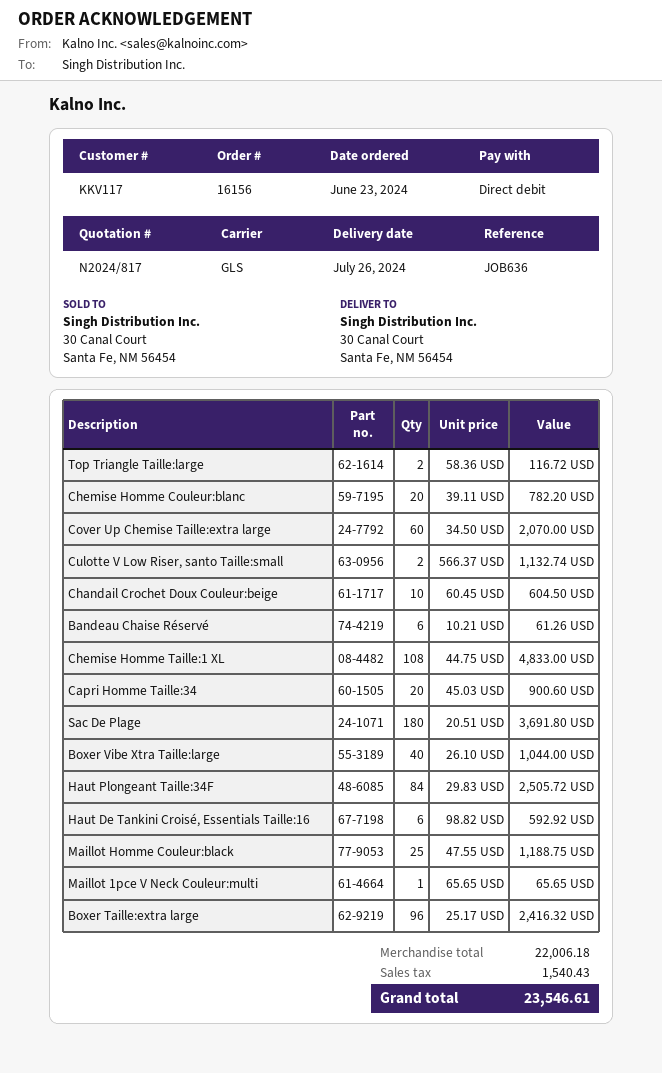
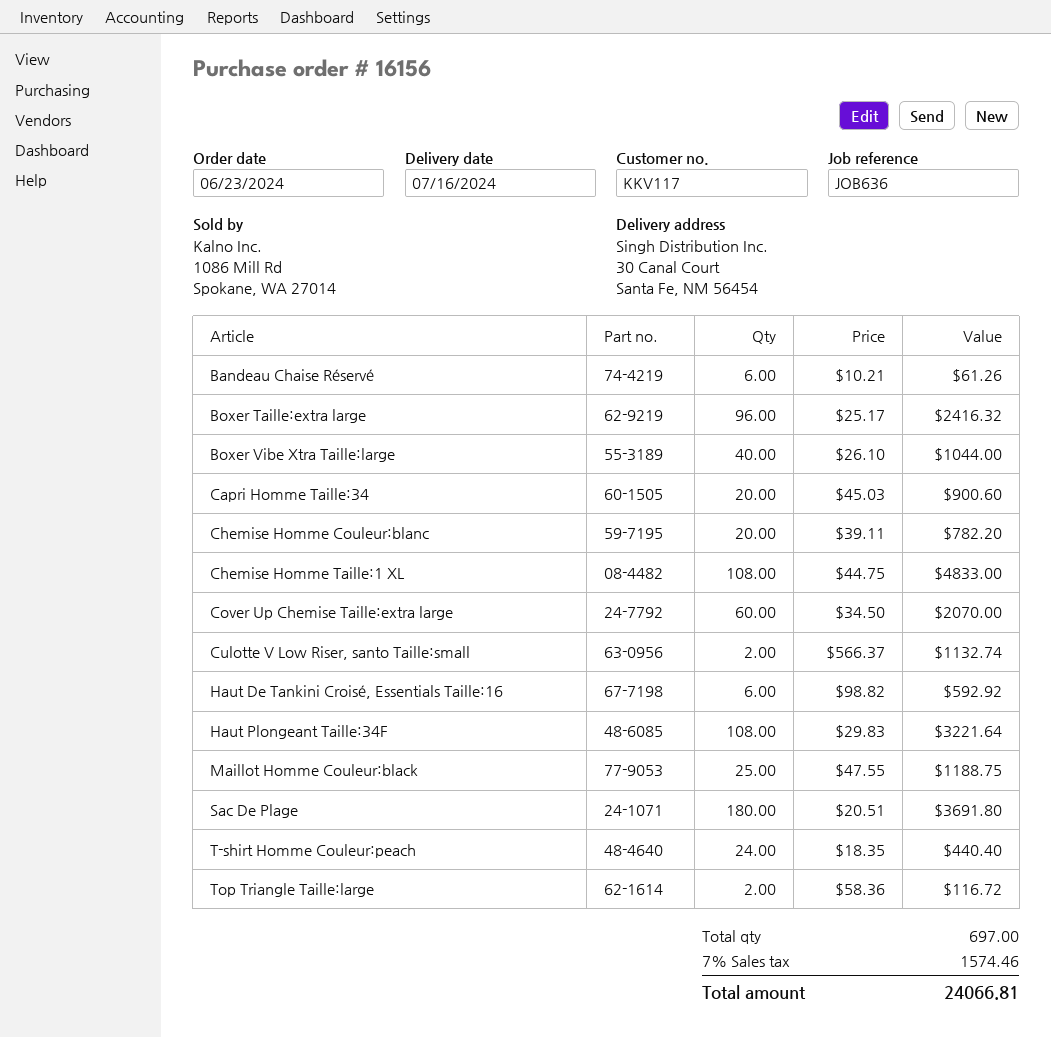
delivery date: 2024-07-26 -> 2024-07-16
Chandail Crochet Doux Couleur:beige: 10 x 60.45 = 604.50 -> none
Haut Plongeant Taille:34F: 84 x 29.83 = 2505.72 -> 108 x 29.83 = 3221.64
Maillot 1pce V Neck Couleur:multi: 1 x 65.65 = 65.65 -> none
T-shirt Homme Couleur:peach: none -> 24 x 18.35 = 440.40
tax: 1540.43 -> 1574.46
total: 23546.61 -> 24066.81

